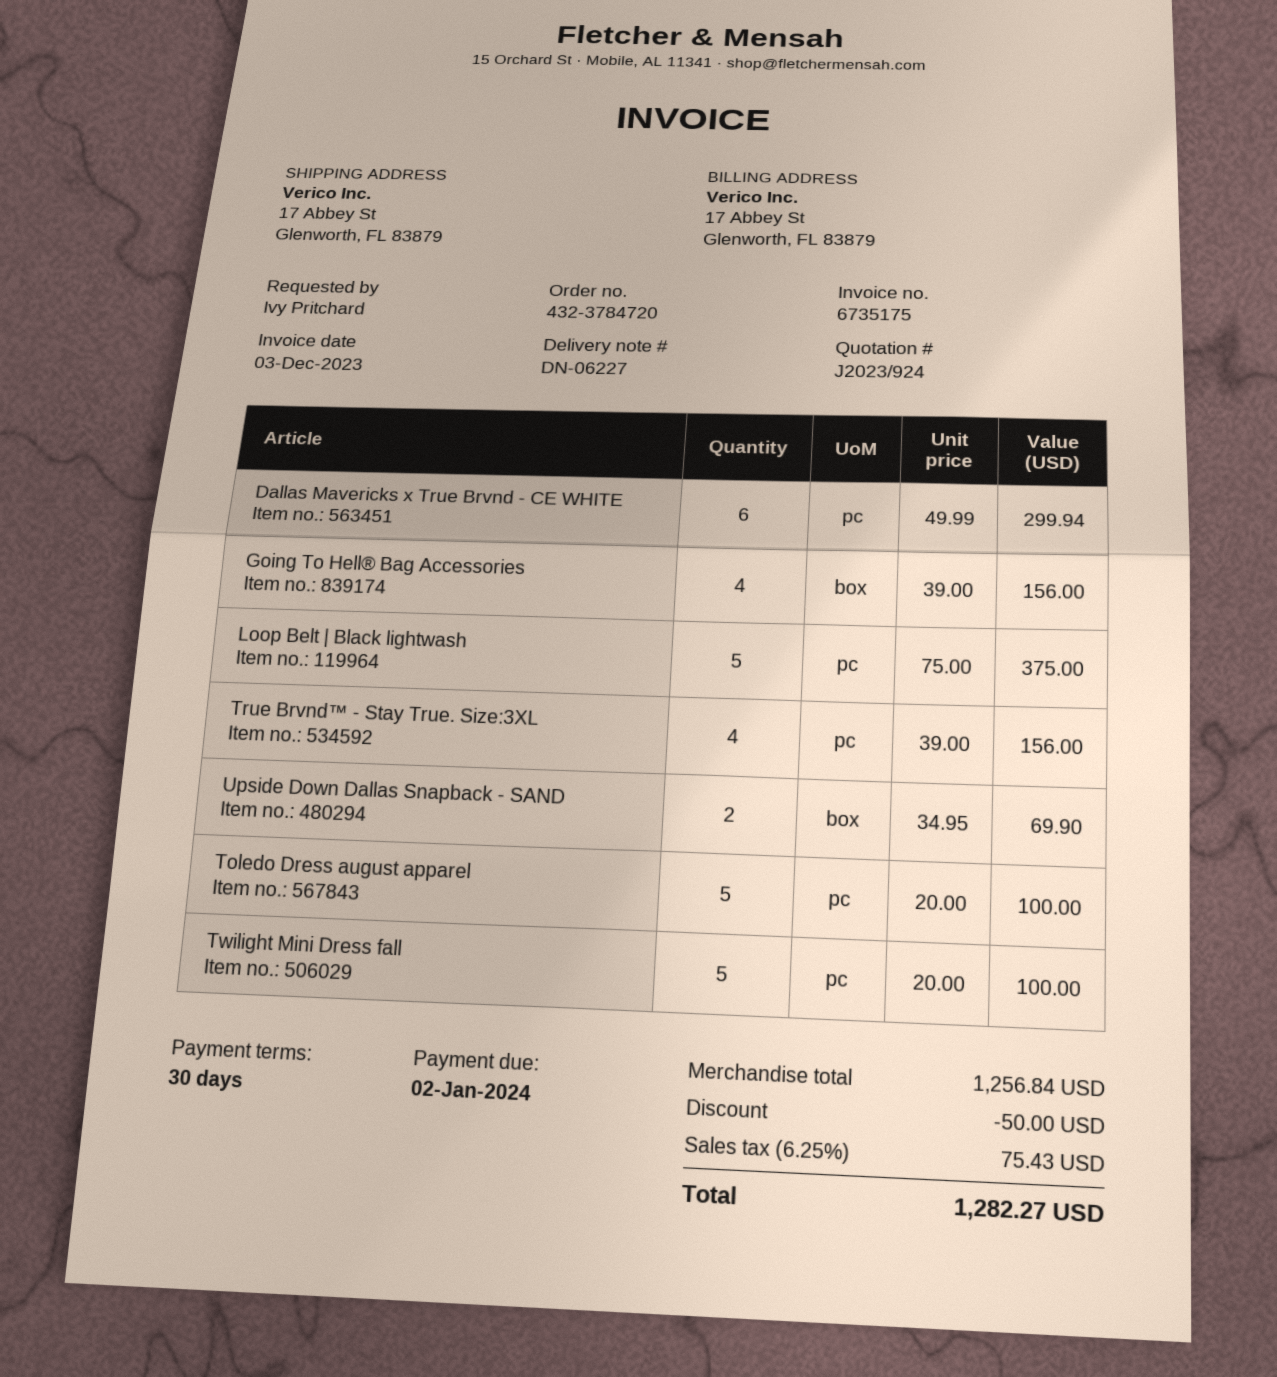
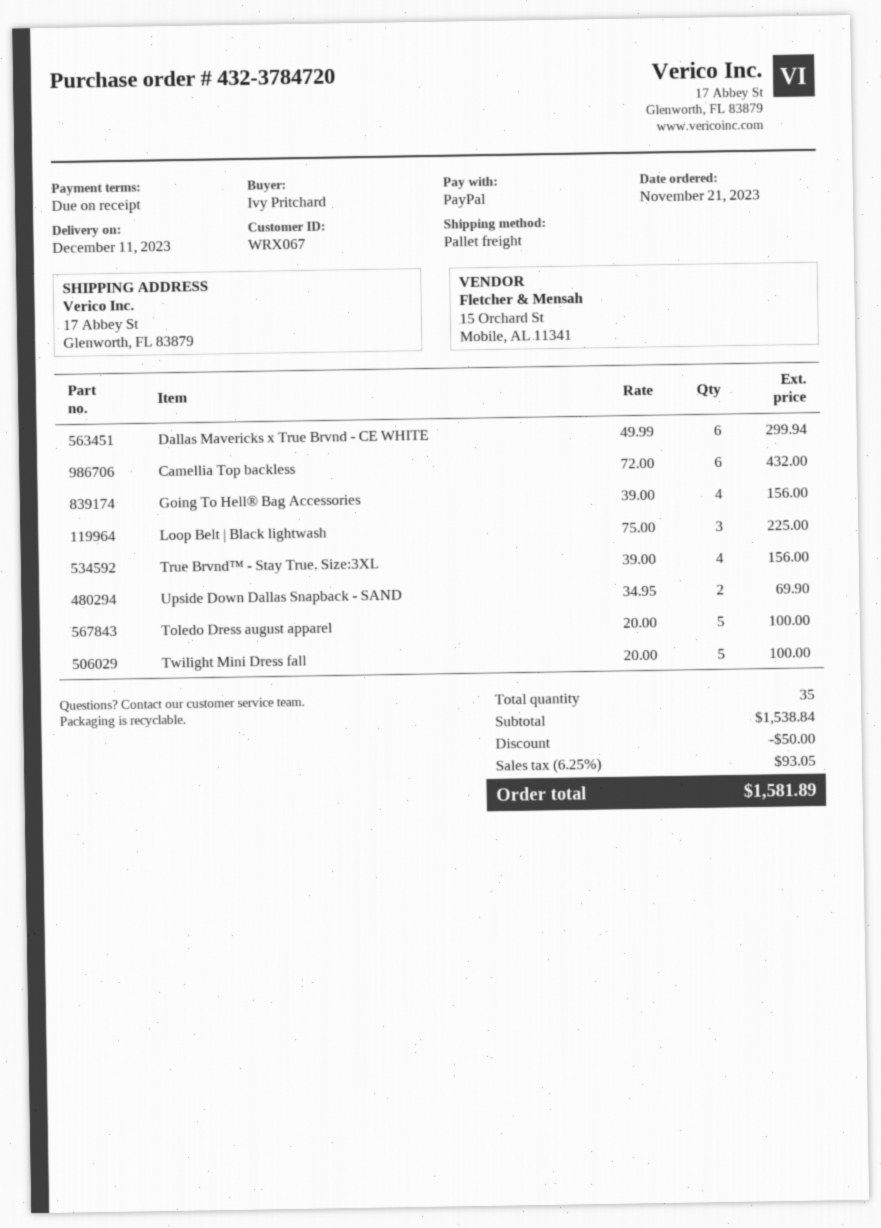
payment terms: 30 days -> on receipt
Loop Belt | Black lightwash: 5 x 75.00 = 375.00 -> 3 x 75.00 = 225.00
Camellia Top backless: none -> 6 x 72.00 = 432.00
subtotal: 1256.84 -> 1538.84
tax: 6.25% = 75.43 -> 6.25% = 93.05
total: 1282.27 -> 1581.89

